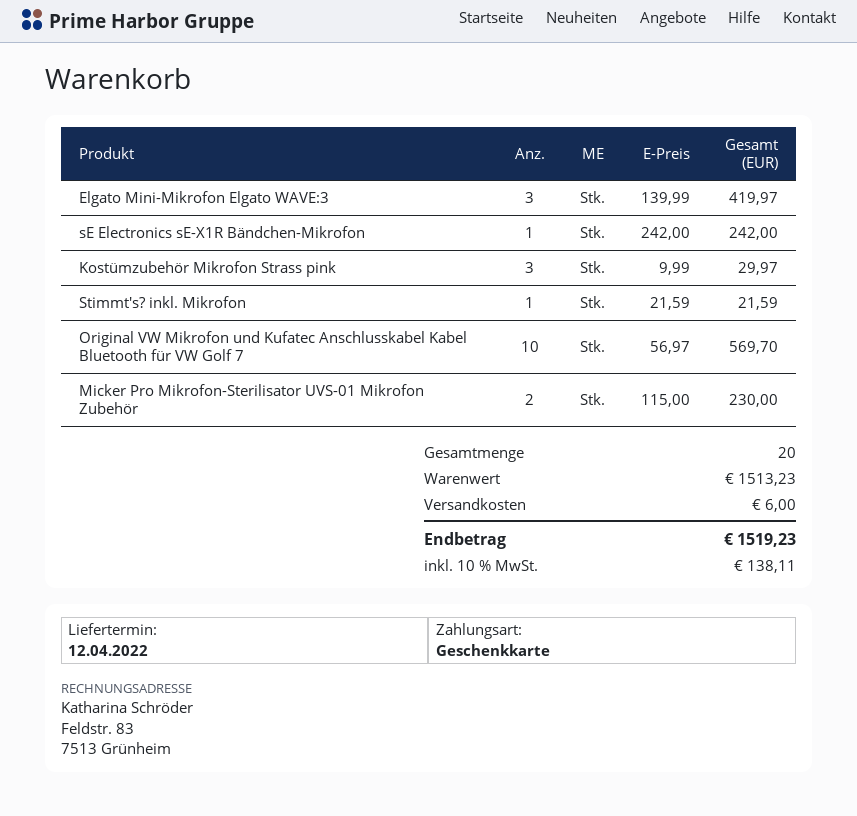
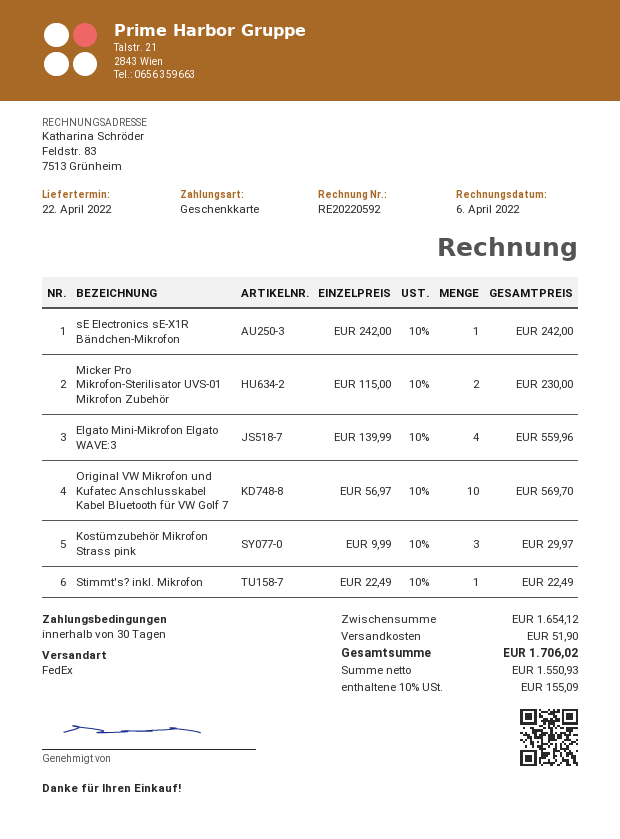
delivery date: 2022-04-12 -> 2022-04-22
Elgato Mini-Mikrofon Elgato WAVE:3: 3 x 139.99 = 419.97 -> 4 x 139.99 = 559.96
Stimmt's? inkl. Mikrofon: 1 x 21.59 = 21.59 -> 1 x 22.49 = 22.49
subtotal: 1513.23 -> 1654.12
shipping: 6.00 -> 51.90
tax: 10% = 138.11 -> 10% = 155.09
total: 1519.23 -> 1706.02

